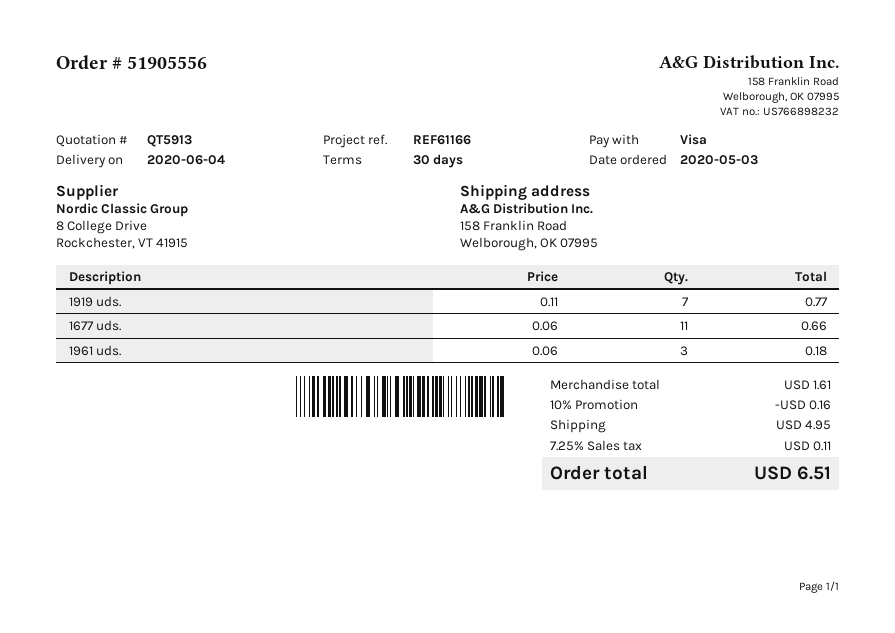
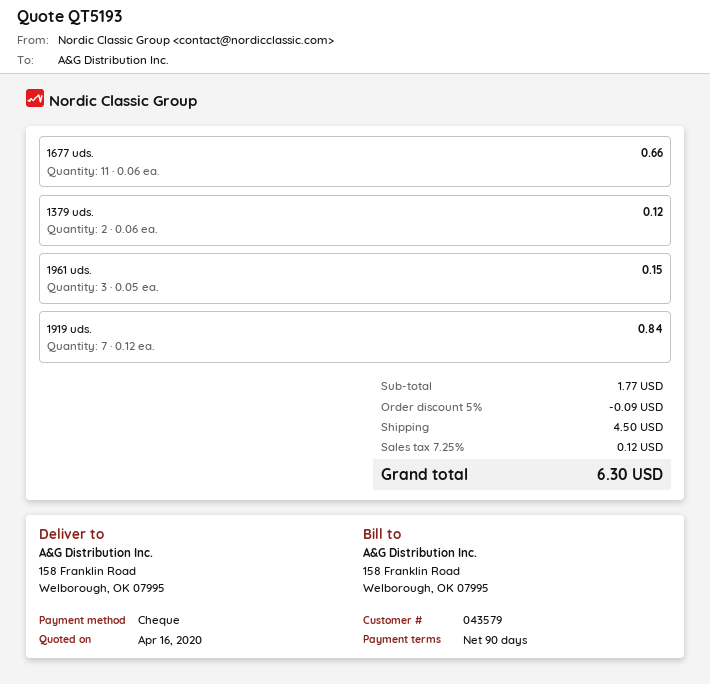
quote number: QT5913 -> QT5193
payment terms: 30 days -> 90 days
payment method: Visa -> cheque
1919 uds.: 7 x 0.11 = 0.77 -> 7 x 0.12 = 0.84
1961 uds.: 3 x 0.06 = 0.18 -> 3 x 0.05 = 0.15
1379 uds.: none -> 2 x 0.06 = 0.12
subtotal: 1.61 -> 1.77
discount: 10% = 0.16 -> 5% = 0.09
shipping: 4.95 -> 4.50
tax: 7.25% = 0.11 -> 7.25% = 0.12
total: 6.51 -> 6.30

